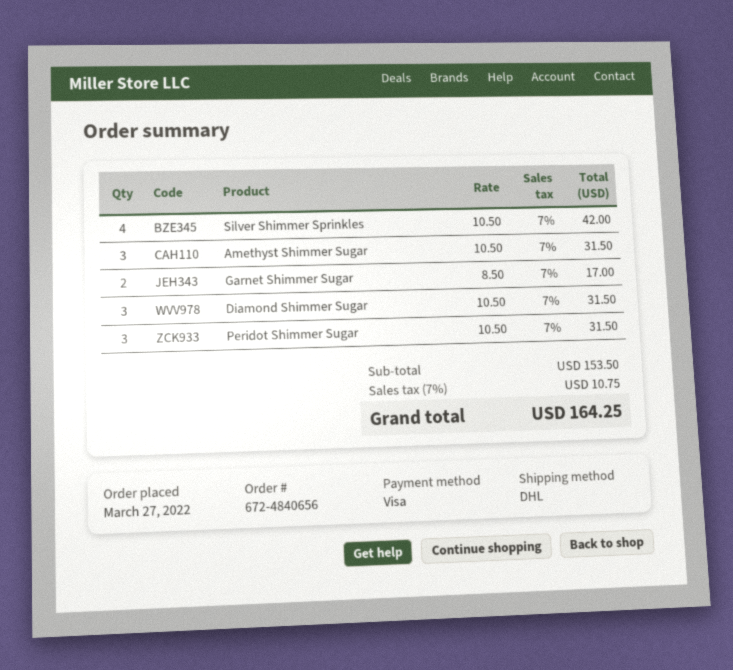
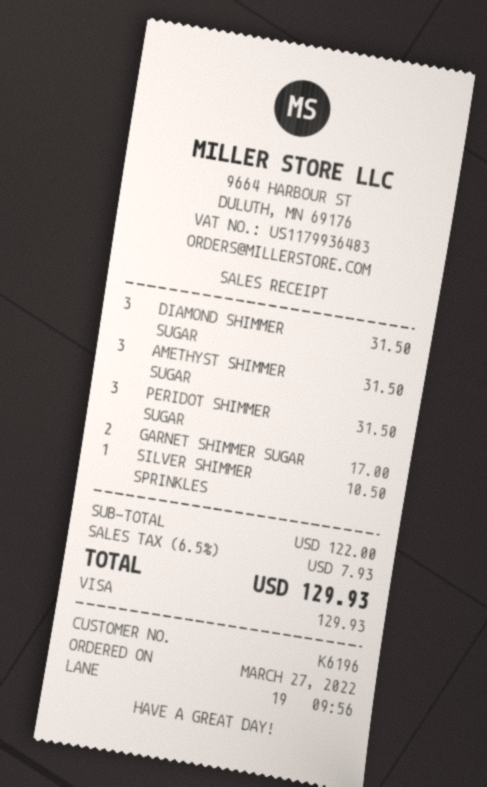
Silver Shimmer Sprinkles: 4 for 42.00 -> 1 for 10.50
subtotal: 153.50 -> 122.00
tax: 7% = 10.75 -> 6.5% = 7.93
total: 164.25 -> 129.93

